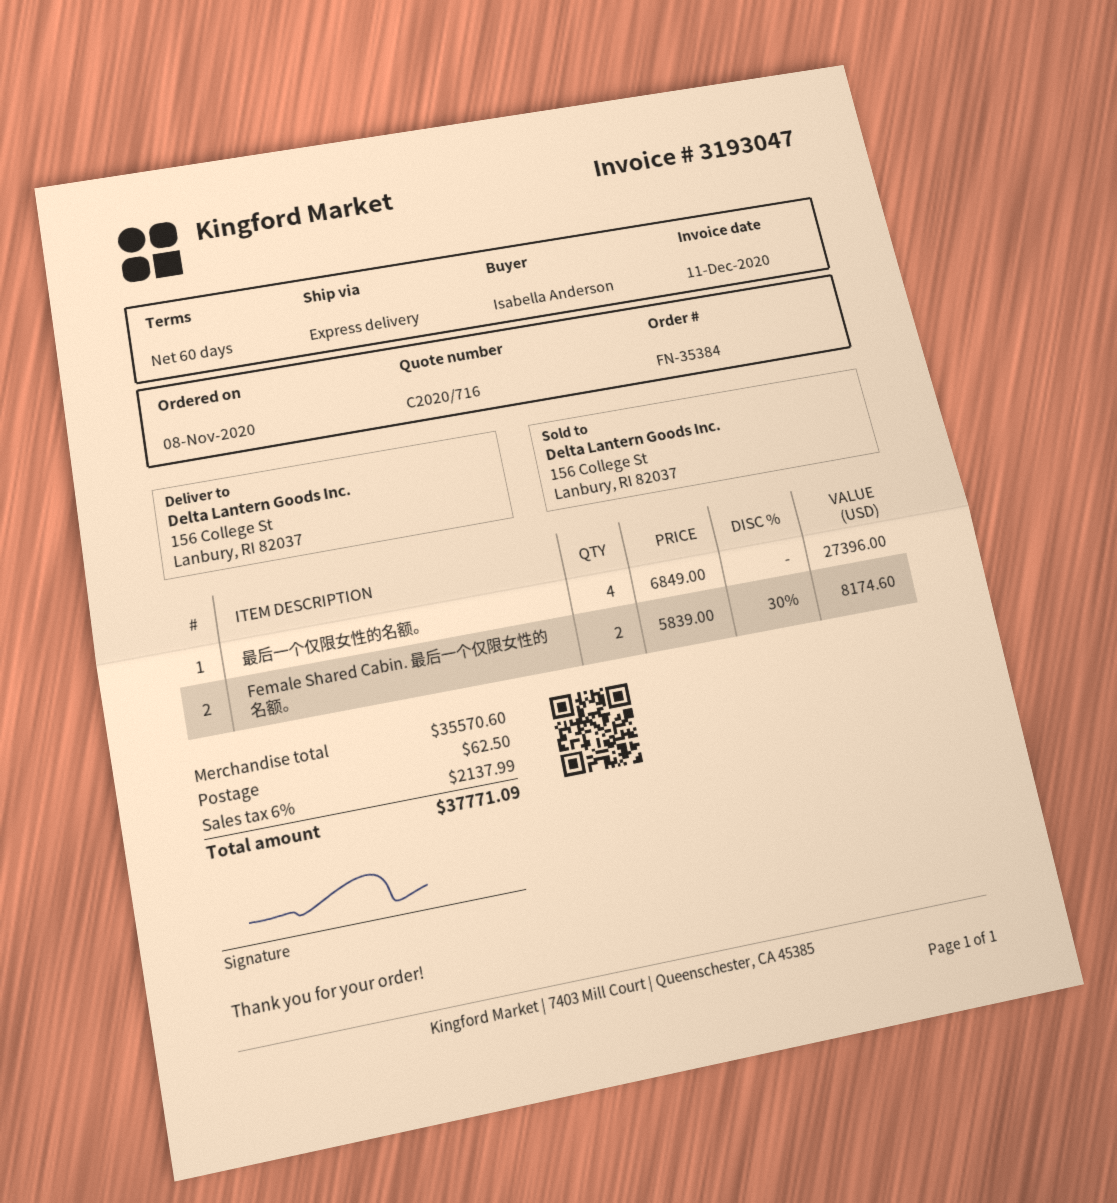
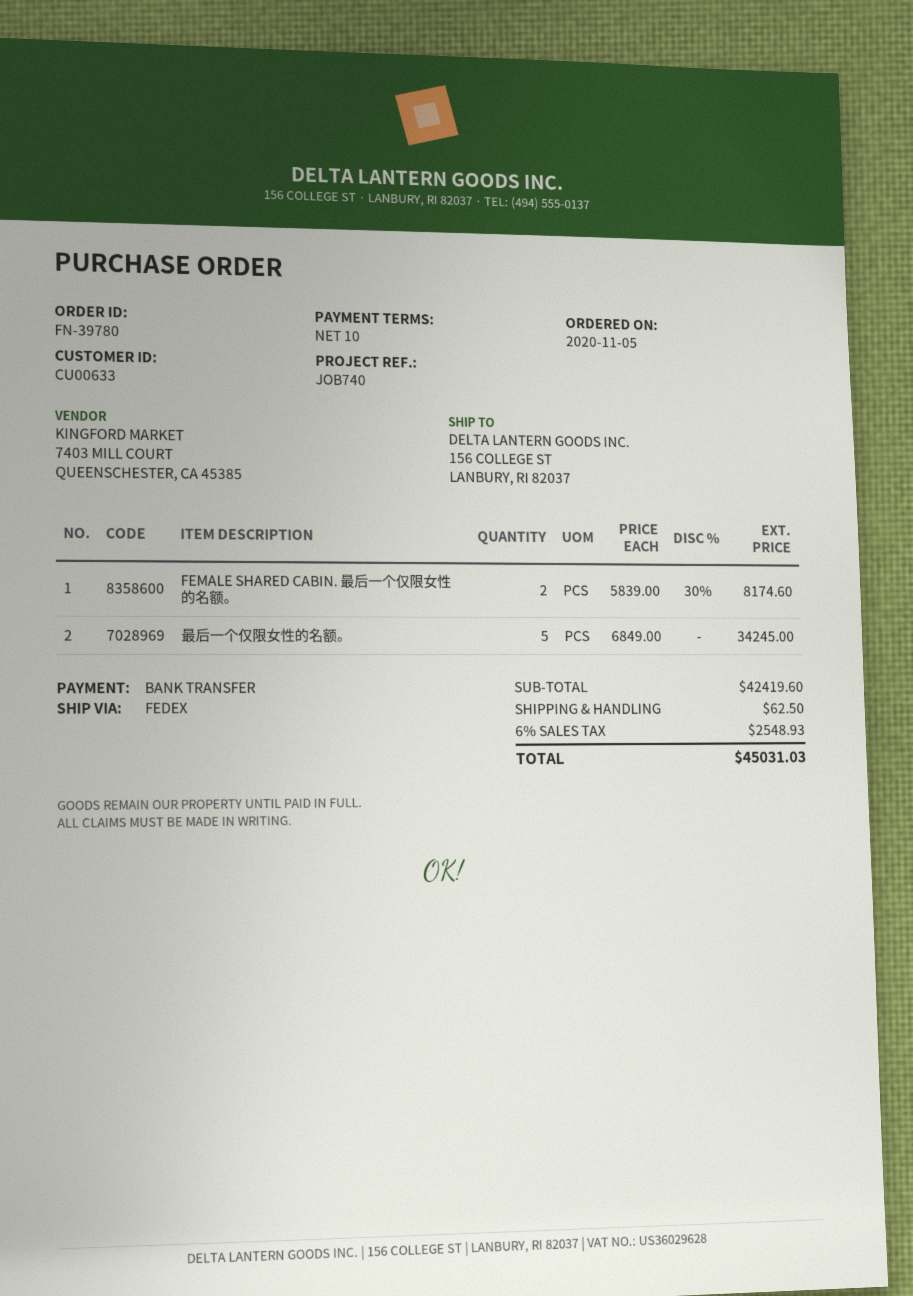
order number: FN-35384 -> FN-39780
order date: 2020-11-08 -> 2020-11-05
payment terms: 60 days -> 10 days
shipping method: express -> FedEx
最后一个仅限女性的名额。: 4 x 6849.00 = 27396.00 -> 5 x 6849.00 = 34245.00
subtotal: 35570.60 -> 42419.60
tax: 6% = 2137.99 -> 6% = 2548.93
total: 37771.09 -> 45031.03

